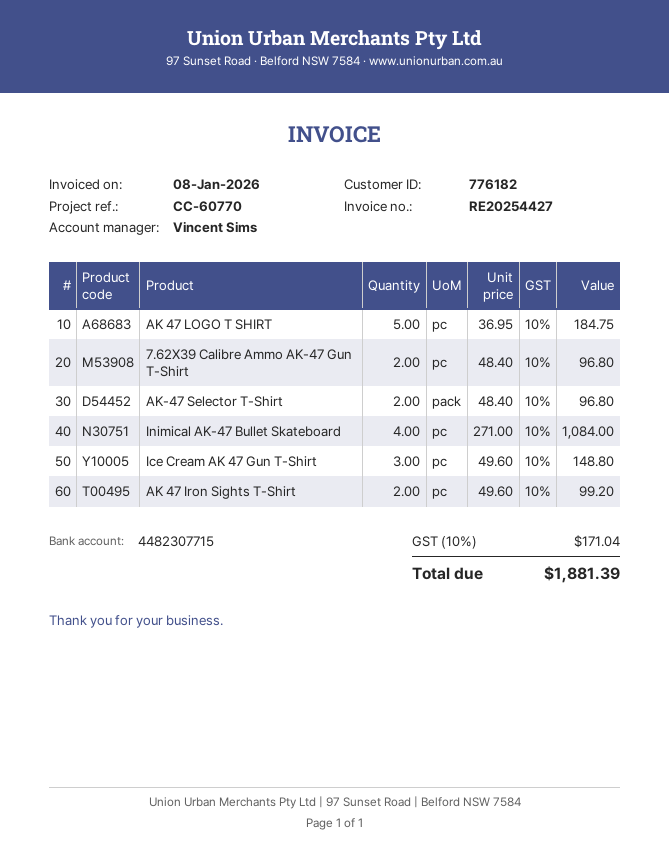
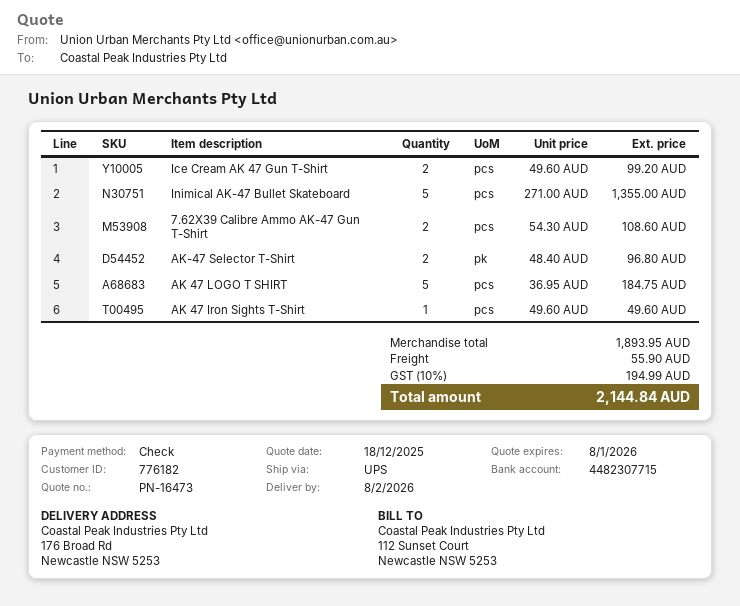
7.62X39 Calibre Ammo AK-47 Gun T-Shirt: 2 x 48.40 = 96.80 -> 2 x 54.30 = 108.60
Inimical AK-47 Bullet Skateboard: 4 x 271.00 = 1084.00 -> 5 x 271.00 = 1355.00
Ice Cream AK 47 Gun T-Shirt: 3 x 49.60 = 148.80 -> 2 x 49.60 = 99.20
AK 47 Iron Sights T-Shirt: 2 x 49.60 = 99.20 -> 1 x 49.60 = 49.60
shipping: none -> 55.90
tax: 10% = 171.04 -> 10% = 194.99
total: 1881.39 -> 2144.84

